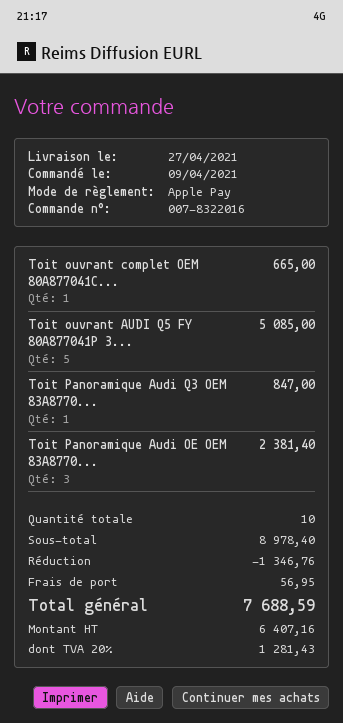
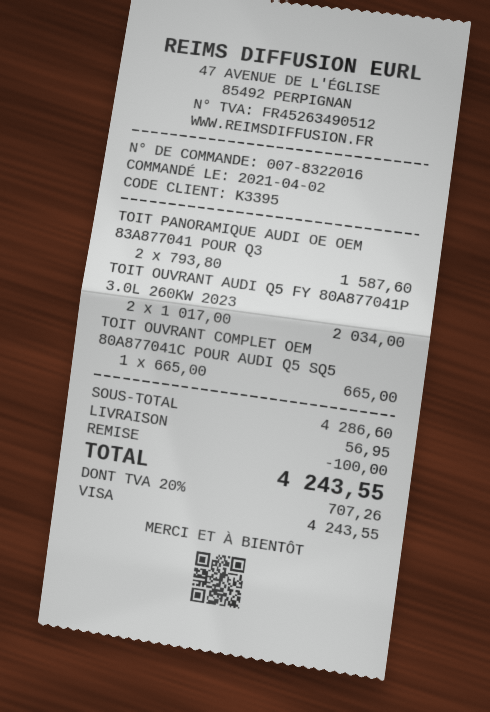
order date: 2021-04-09 -> 2021-04-02
payment method: Apple Pay -> Visa
Toit ouvrant AUDI Q5 FY 80A877041P 3...: 5 for 5085.00 -> 2 for 2034.00
Toit Panoramique Audi Q3 OEM 83A8770...: 1 for 847.00 -> none
Toit Panoramique Audi OE OEM 83A8770...: 3 for 2381.40 -> 2 for 1587.60
subtotal: 8978.40 -> 4286.60
discount: 1346.76 -> 100.00
tax: 20% = 1281.43 -> 20% = 707.26
total: 7688.59 -> 4243.55

